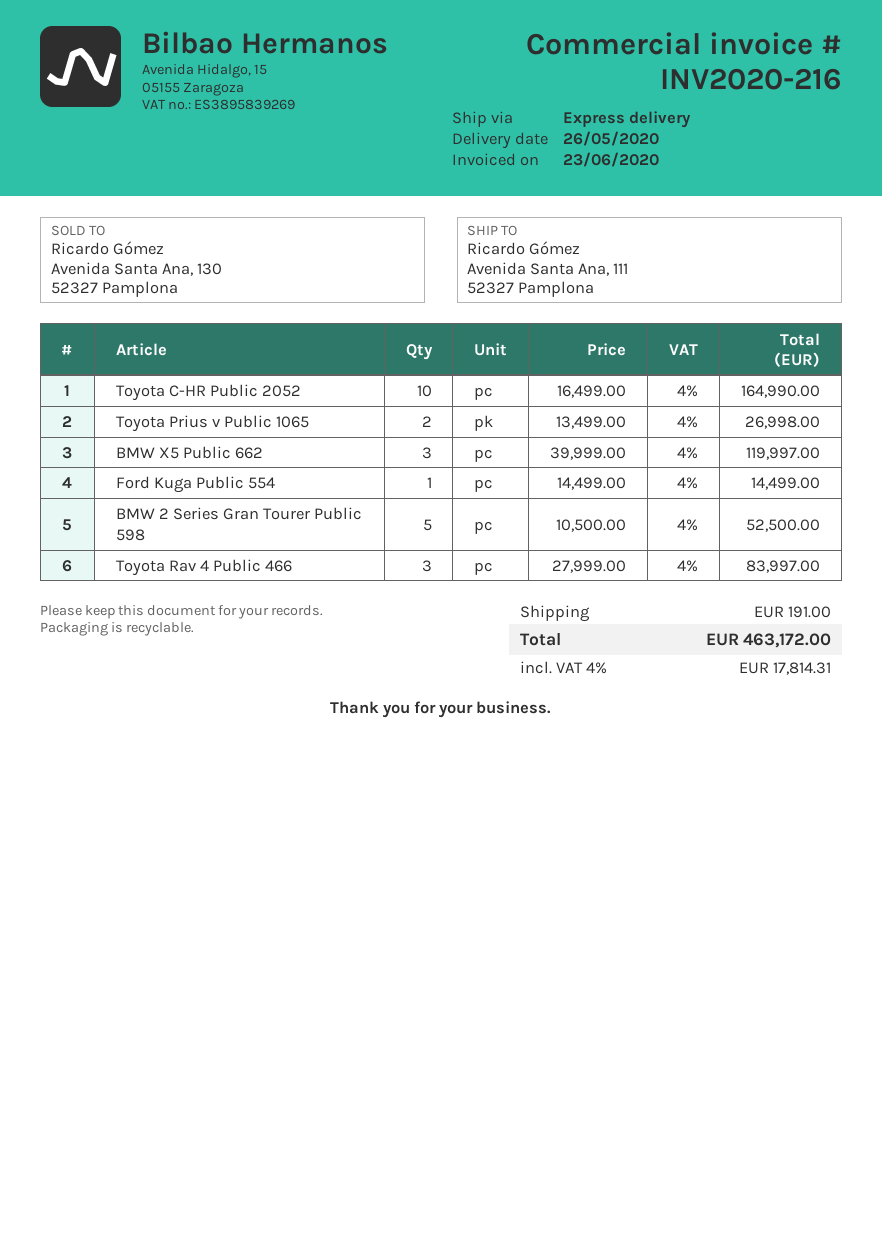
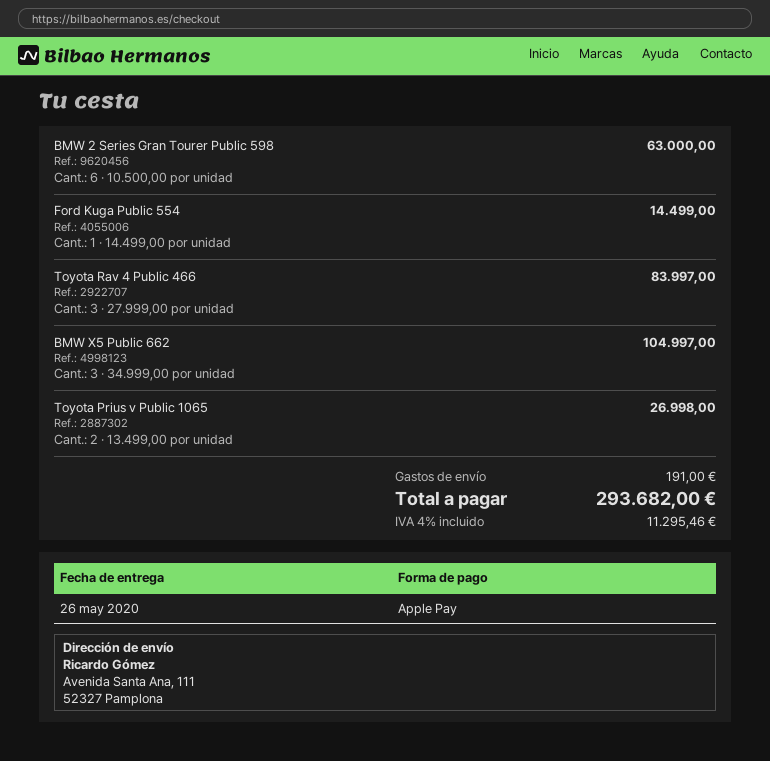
Toyota C-HR Public 2052: 10 x 16499.00 = 164990.00 -> none
BMW X5 Public 662: 3 x 39999.00 = 119997.00 -> 3 x 34999.00 = 104997.00
BMW 2 Series Gran Tourer Public 598: 5 x 10500.00 = 52500.00 -> 6 x 10500.00 = 63000.00
tax: 4% = 17814.31 -> 4% = 11295.46
total: 463172.00 -> 293682.00

